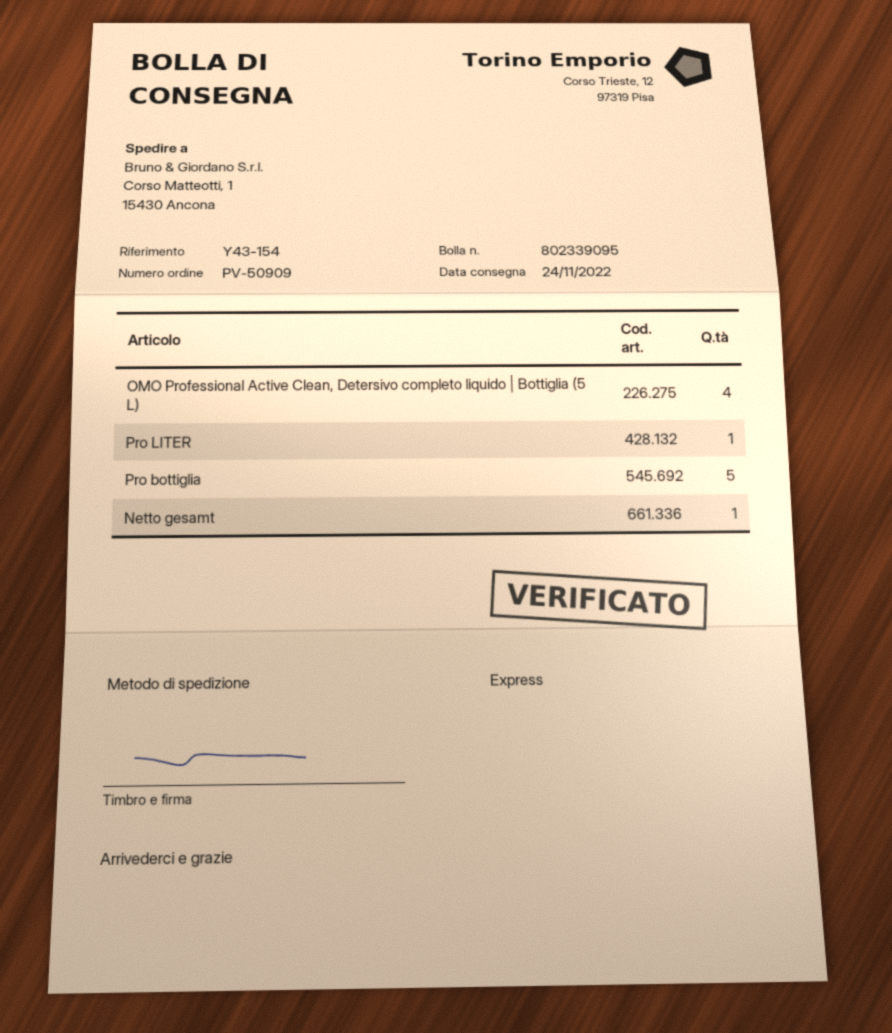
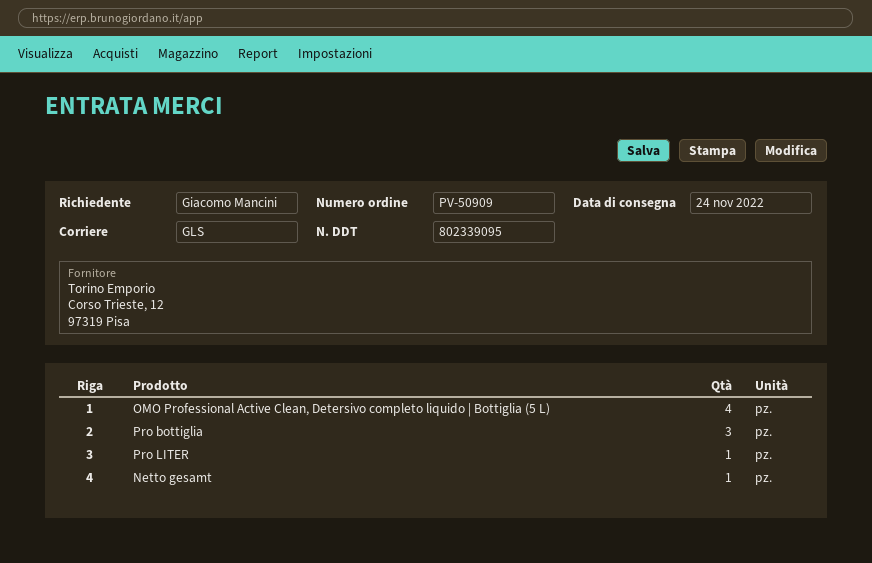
shipping method: express -> GLS
Pro bottiglia: 5 -> 3

